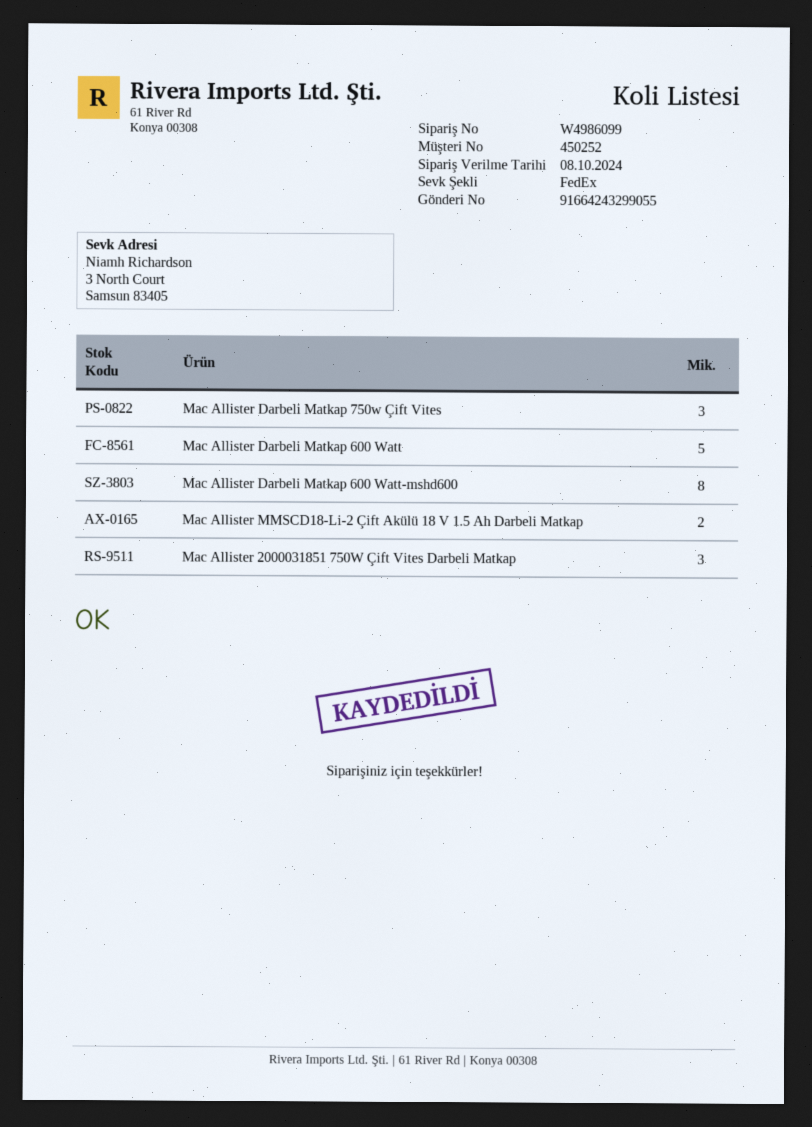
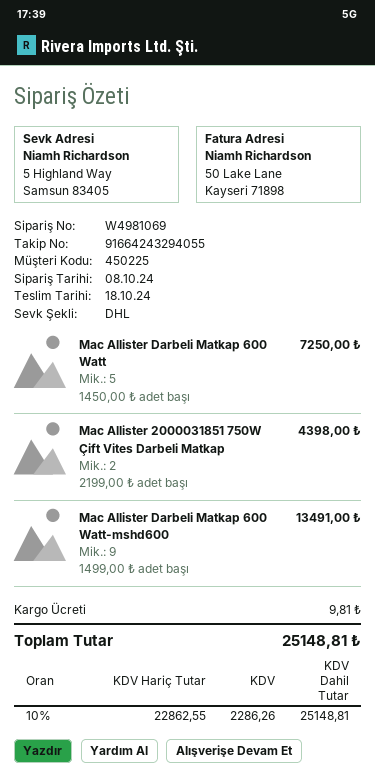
order number: W4986099 -> W4981069
customer number: 450252 -> 450225
shipping method: FedEx -> DHL
tracking number: 91664243299055 -> 91664243294055
ship to: 3 North Court, Samsun 83405 -> 5 Highland Way, Samsun 83405
Mac Allister Darbeli Matkap 750w Çift Vites: 3 -> none
Mac Allister Darbeli Matkap 600 Watt-mshd600: 8 -> 9
Mac Allister MMSCD18-Li-2 Çift Akülü 18 V 1.5 Ah Darbeli Matkap: 2 -> none
Mac Allister 2000031851 750W Çift Vites Darbeli Matkap: 3 -> 2

